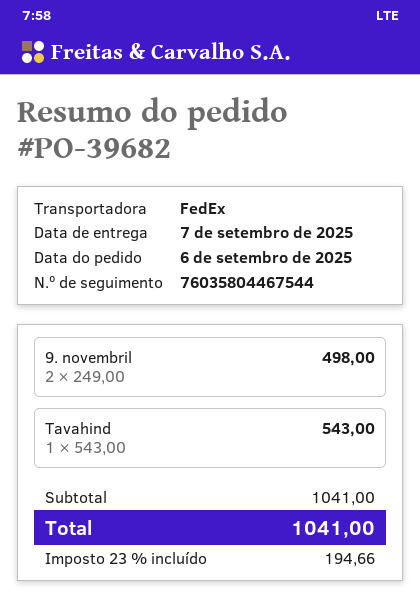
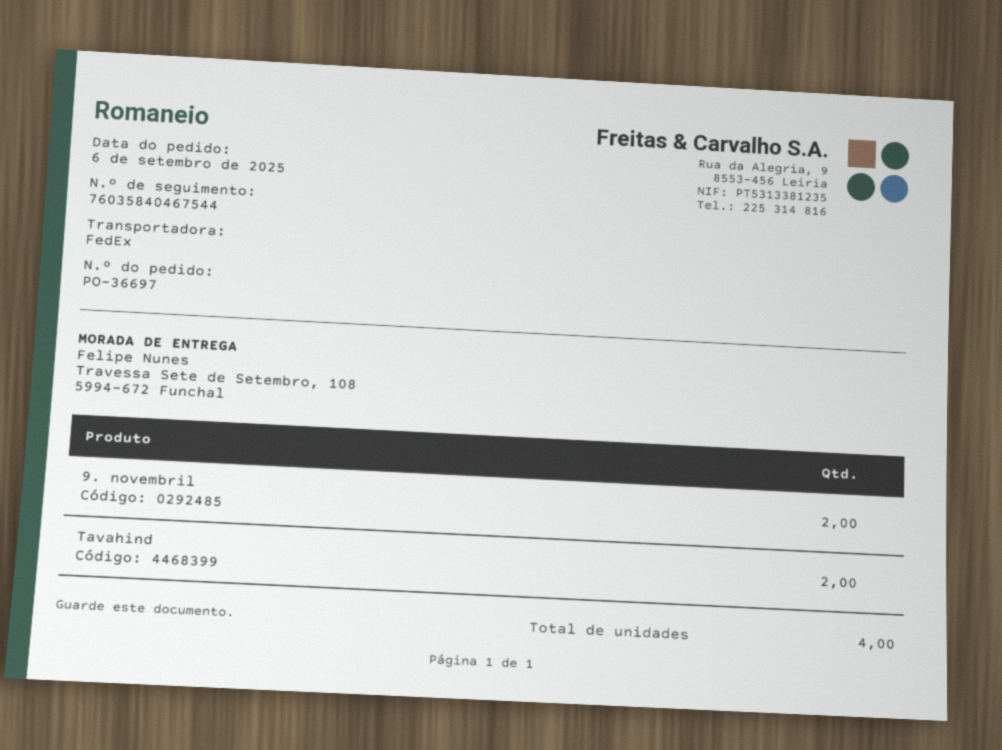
order number: PO-39682 -> PO-36697
tracking number: 76035804467544 -> 76035840467544
Tavahind: 1 -> 2

